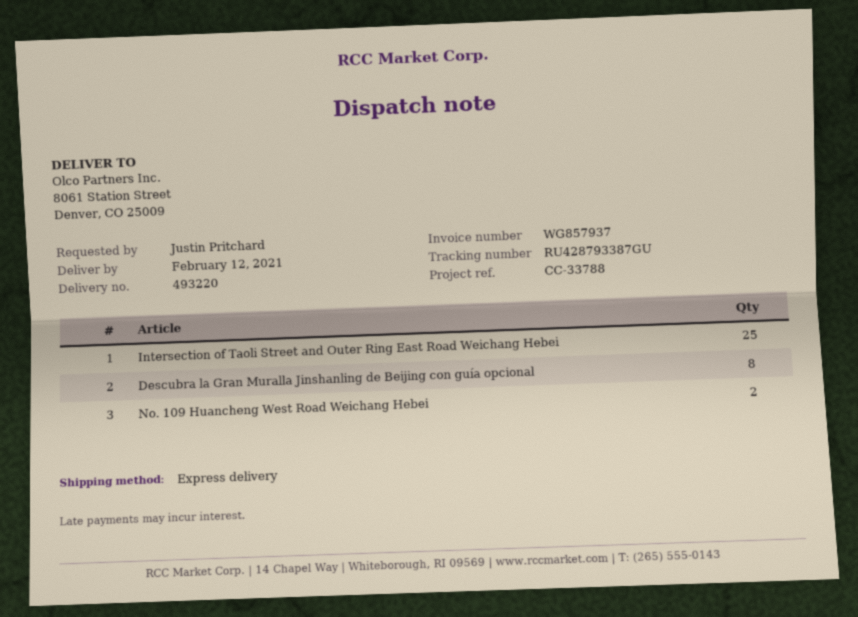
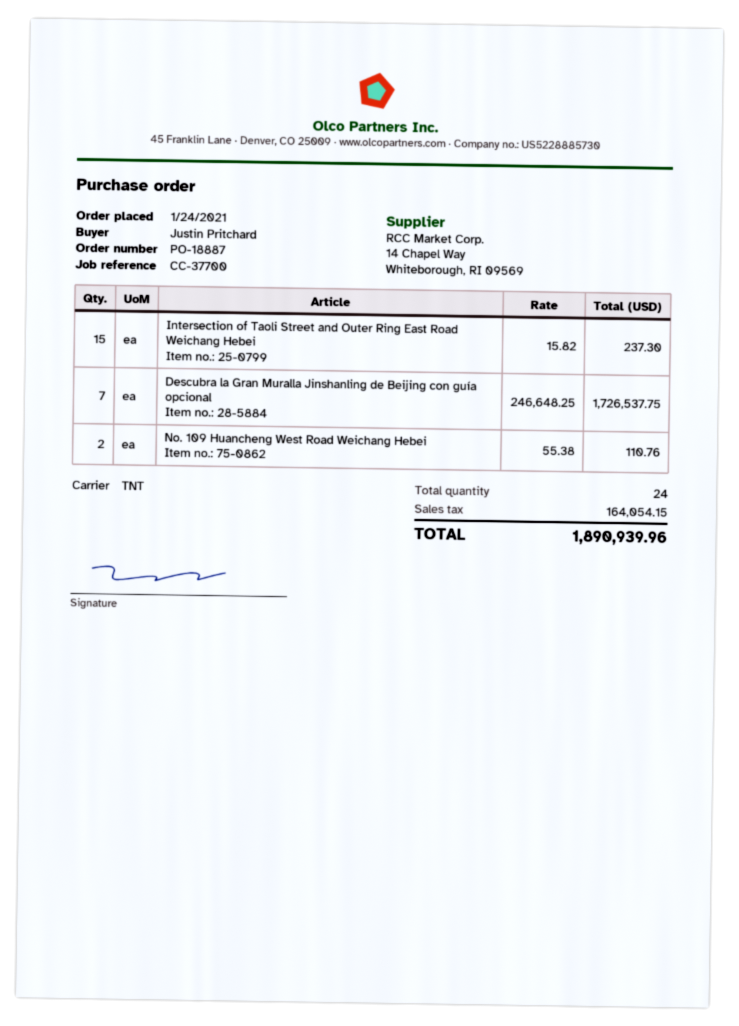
reference: CC-33788 -> CC-37700
shipping method: express -> TNT
Intersection of Taoli Street and Outer Ring East Road Weichang Hebei: 25 -> 15
Descubra la Gran Muralla Jinshanling de Beijing con guía opcional: 8 -> 7

